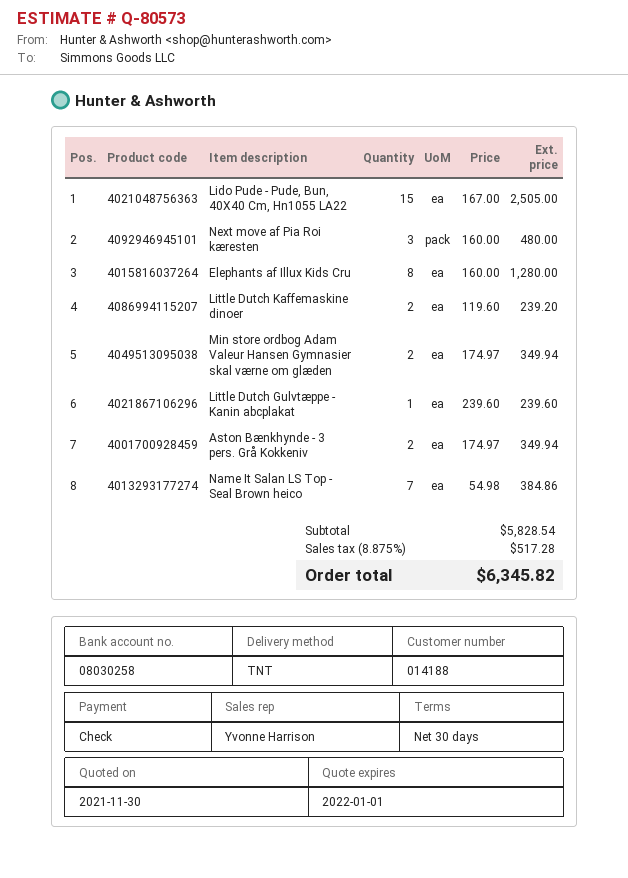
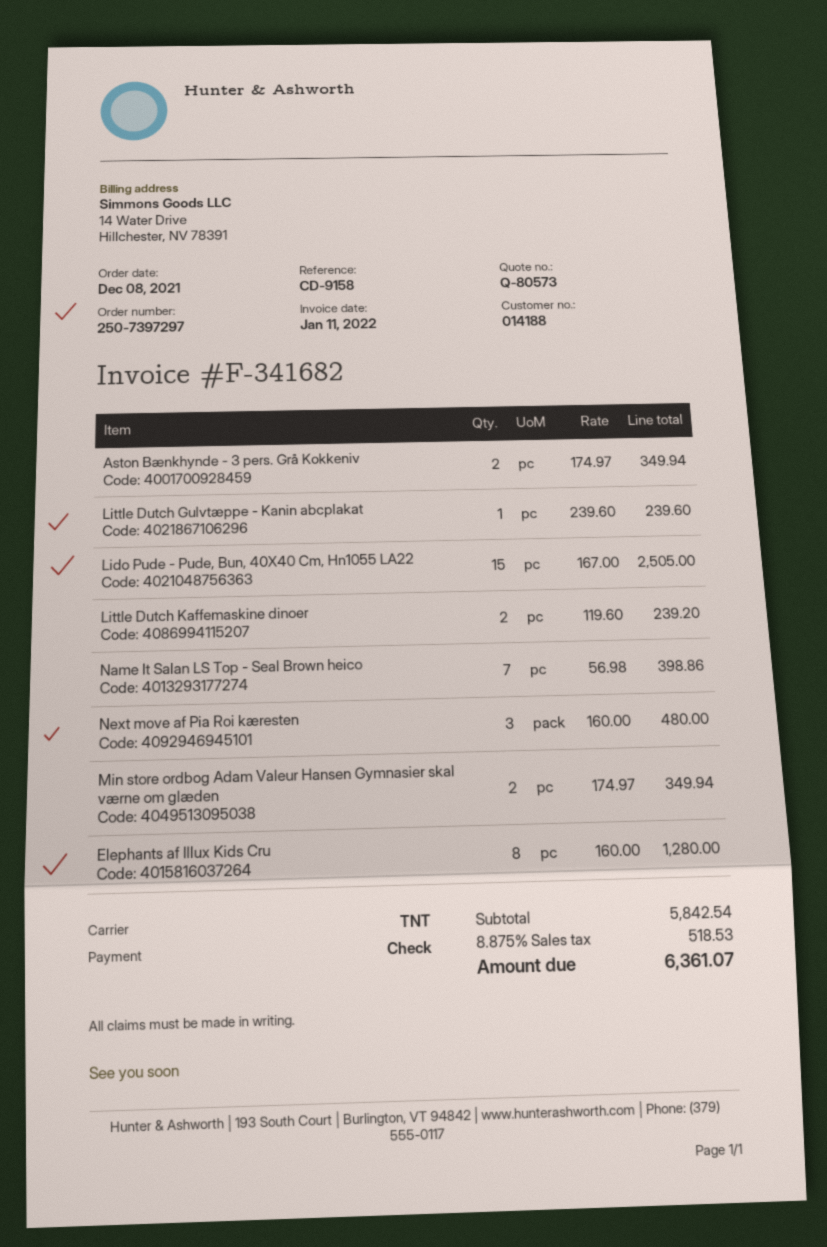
Name It Salan LS Top - Seal Brown heico: 7 x 54.98 = 384.86 -> 7 x 56.98 = 398.86
subtotal: 5828.54 -> 5842.54
tax: 8.875% = 517.28 -> 8.875% = 518.53
total: 6345.82 -> 6361.07

